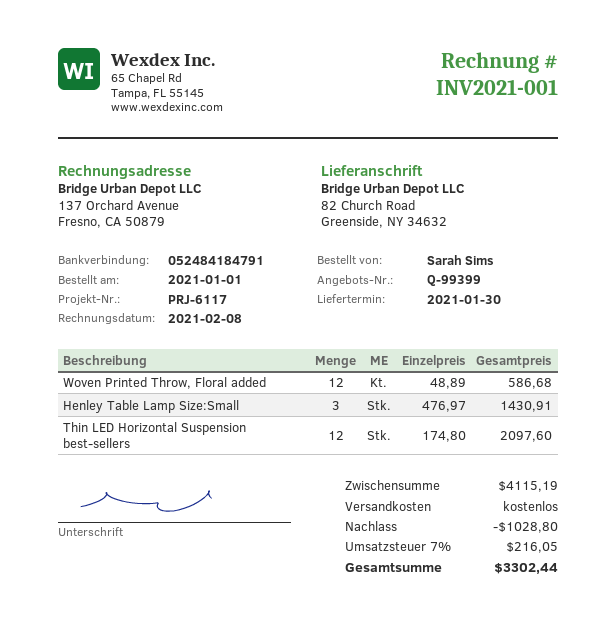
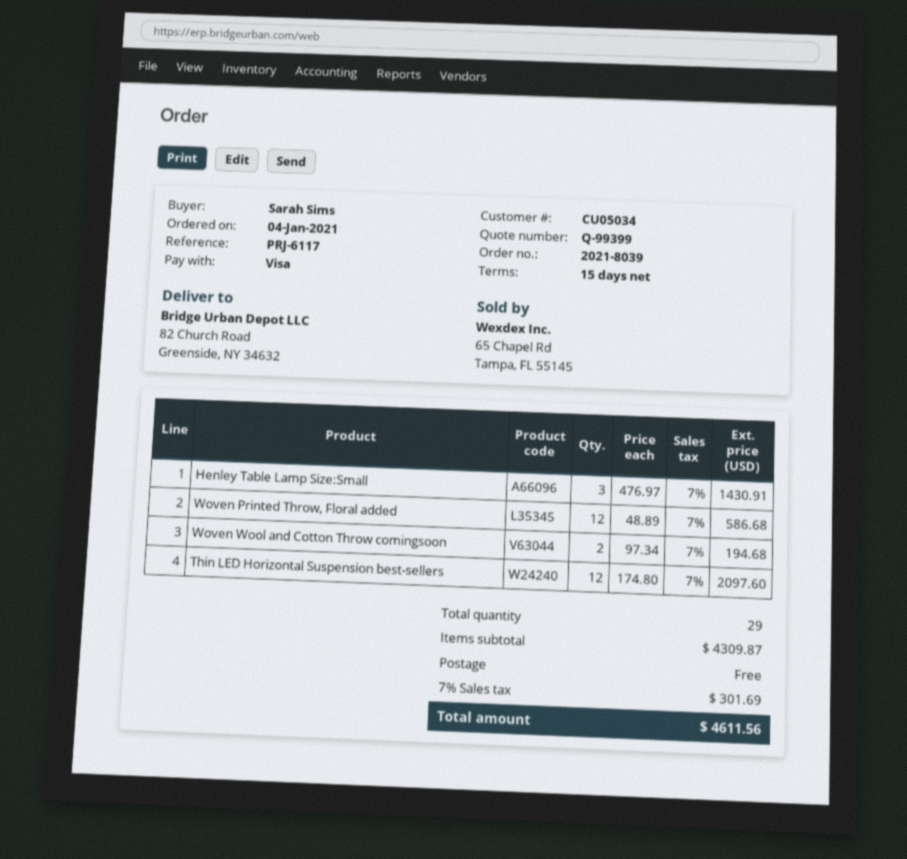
order date: 2021-01-01 -> 2021-01-04
Woven Wool and Cotton Throw comingsoon: none -> 2 x 97.34 = 194.68
subtotal: 4115.19 -> 4309.87
discount: 1028.80 -> none
tax: 7% = 216.05 -> 7% = 301.69
total: 3302.44 -> 4611.56

